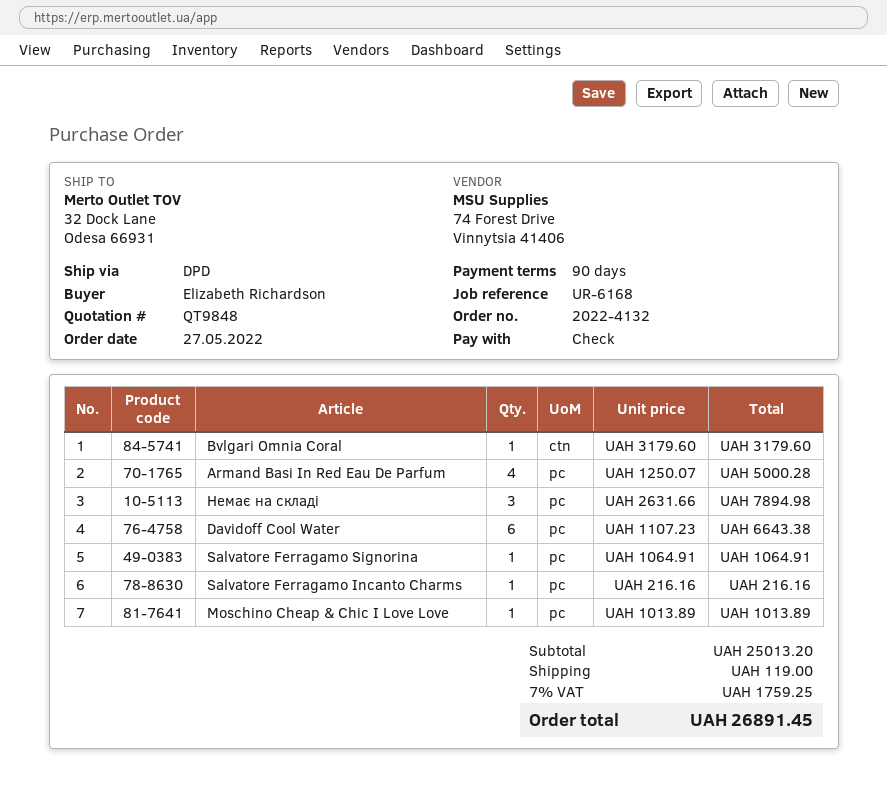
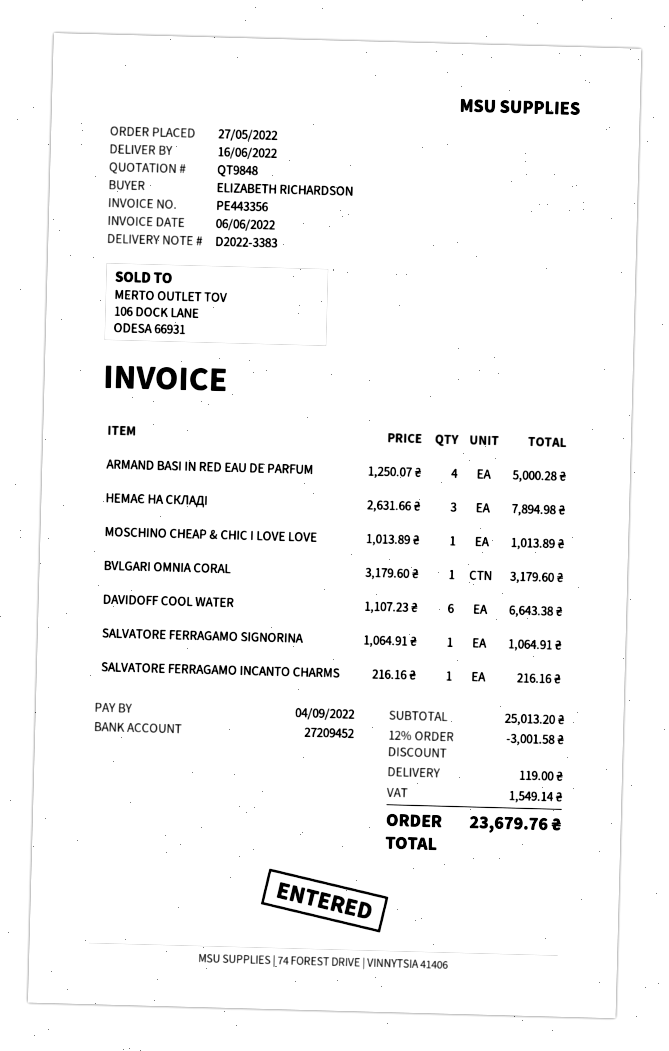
discount: none -> 12% = 3001.58
tax: 1759.25 -> 1549.14
total: 26891.45 -> 23679.76

